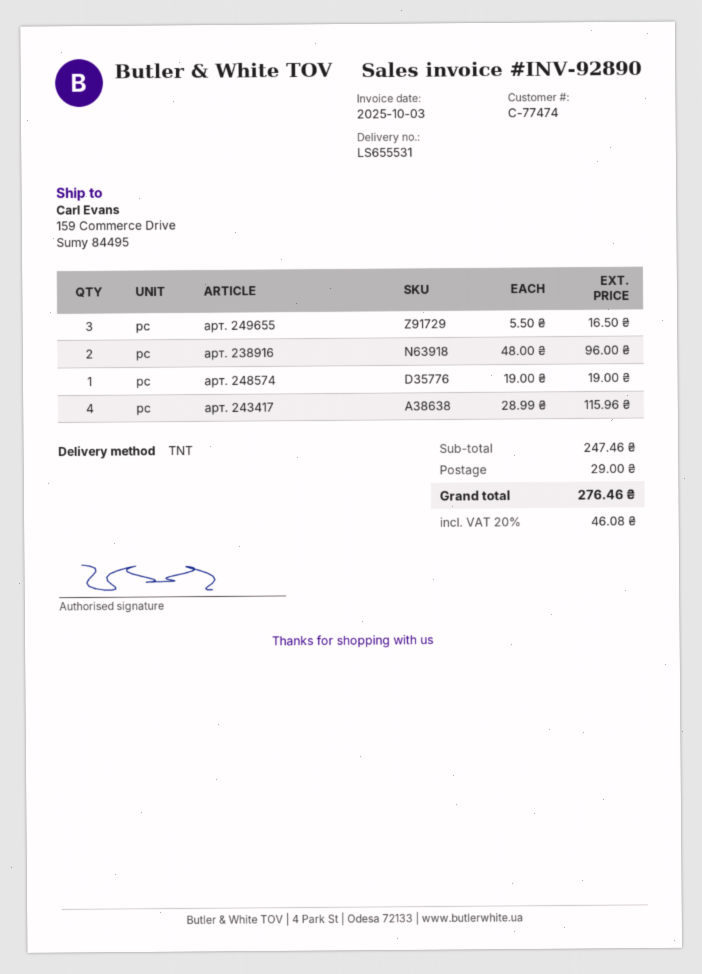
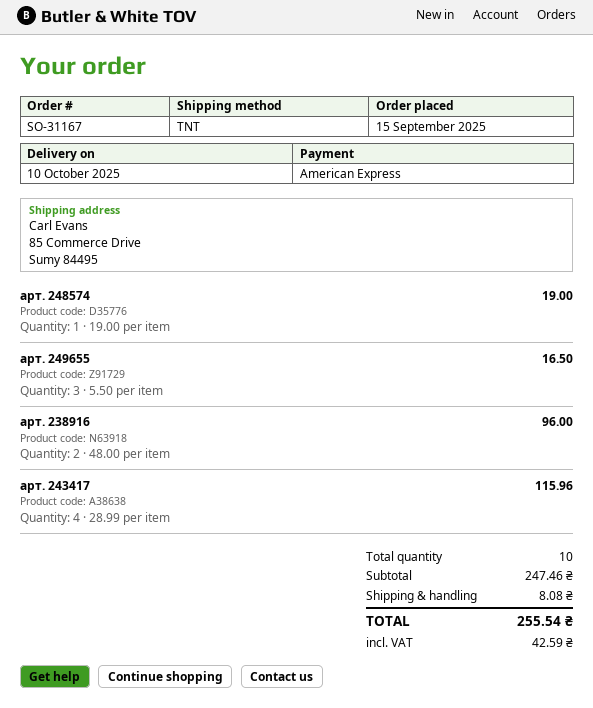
ship to: 159 Commerce Drive, Sumy 84495 -> 85 Commerce Drive, Sumy 84495
shipping: 29.00 -> 8.08
tax: 46.08 -> 42.59
total: 276.46 -> 255.54

